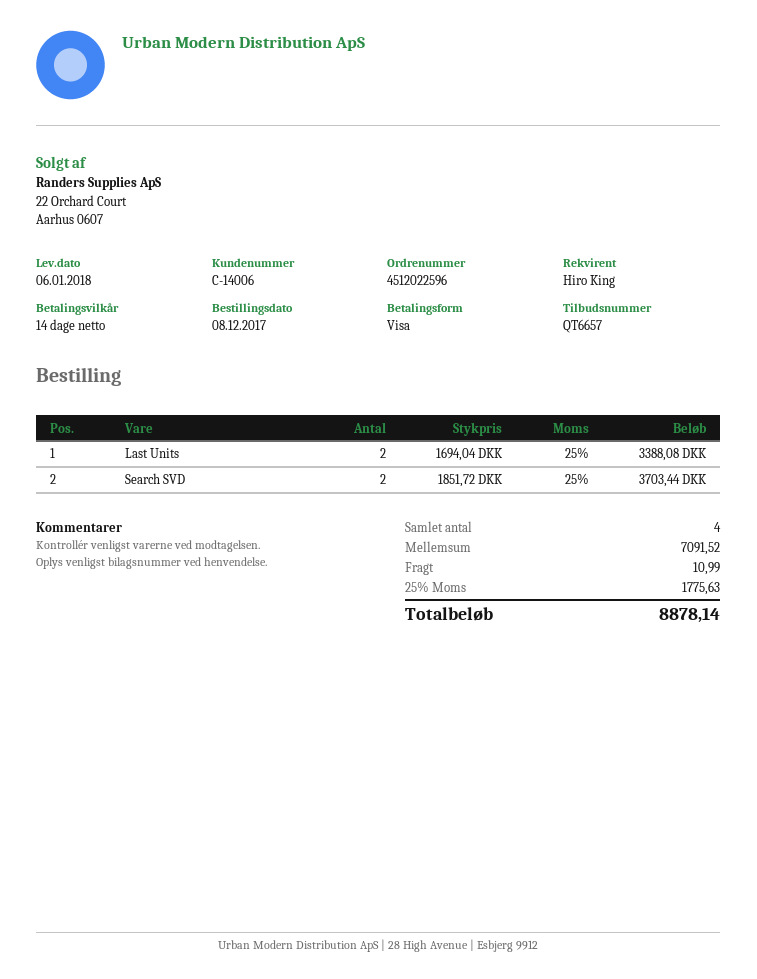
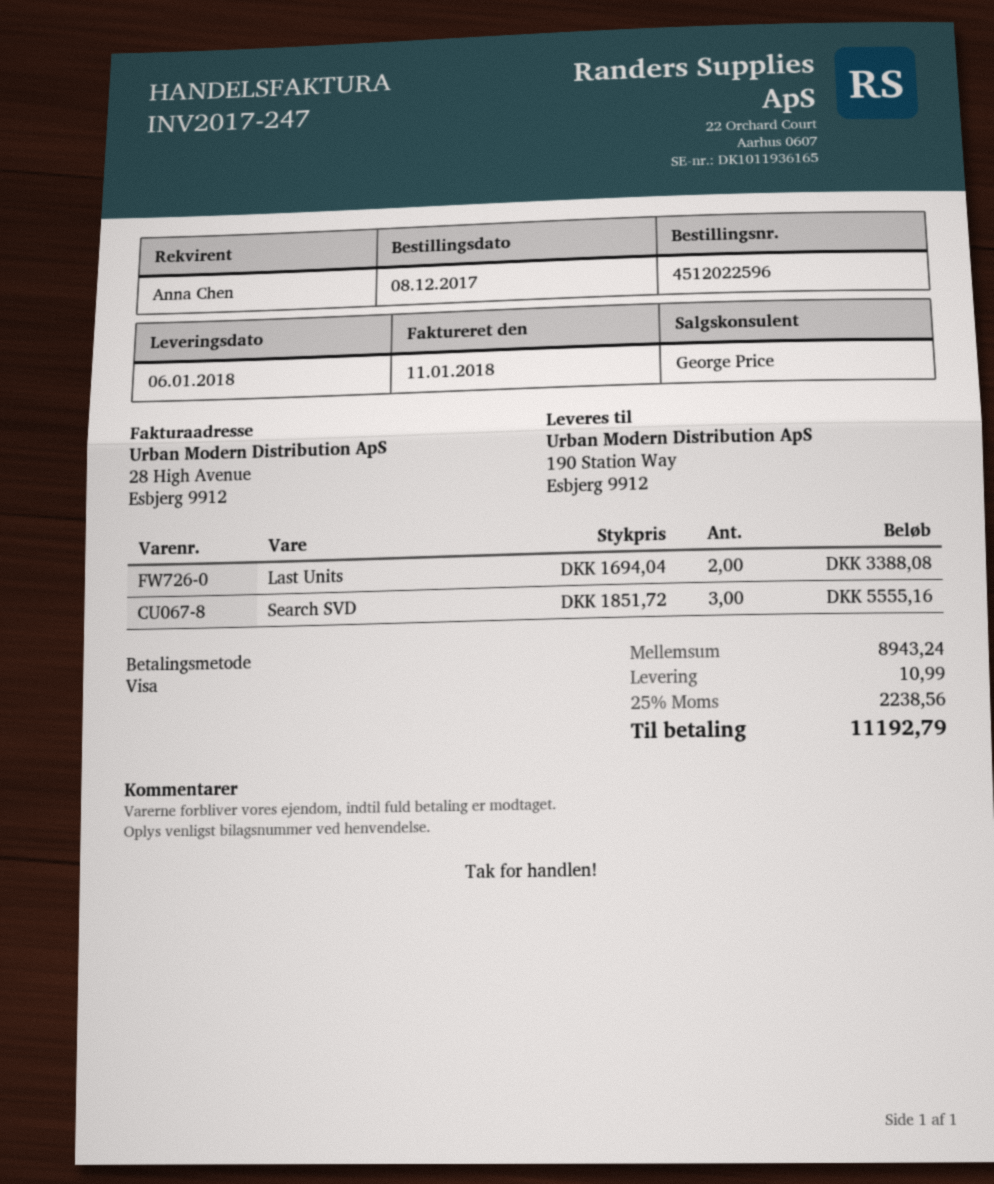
ordered by: Hiro King -> Anna Chen
Search SVD: 2 x 1851.72 = 3703.44 -> 3 x 1851.72 = 5555.16
subtotal: 7091.52 -> 8943.24
tax: 25% = 1775.63 -> 25% = 2238.56
total: 8878.14 -> 11192.79

